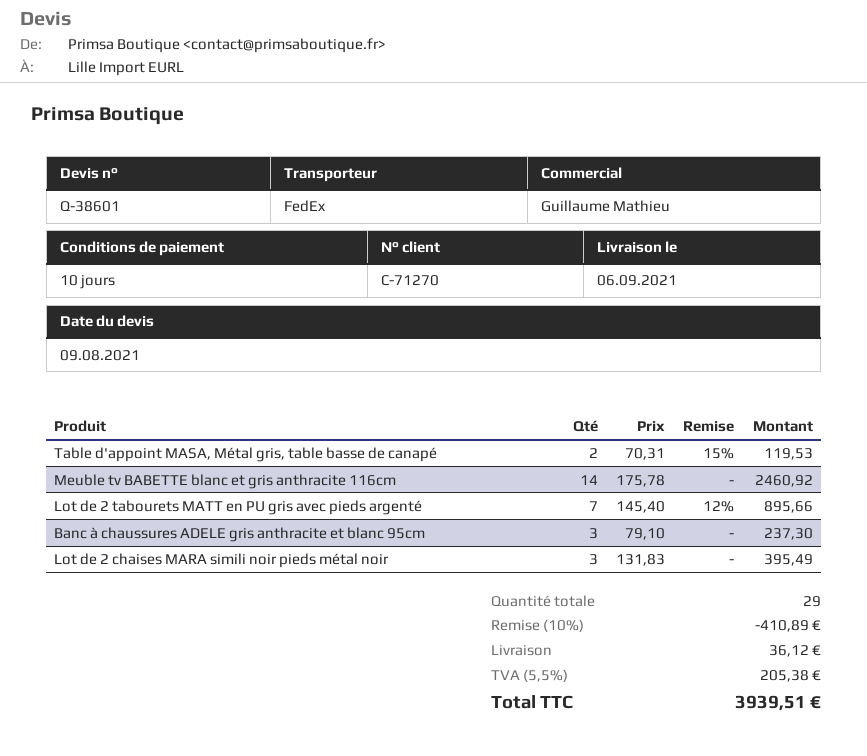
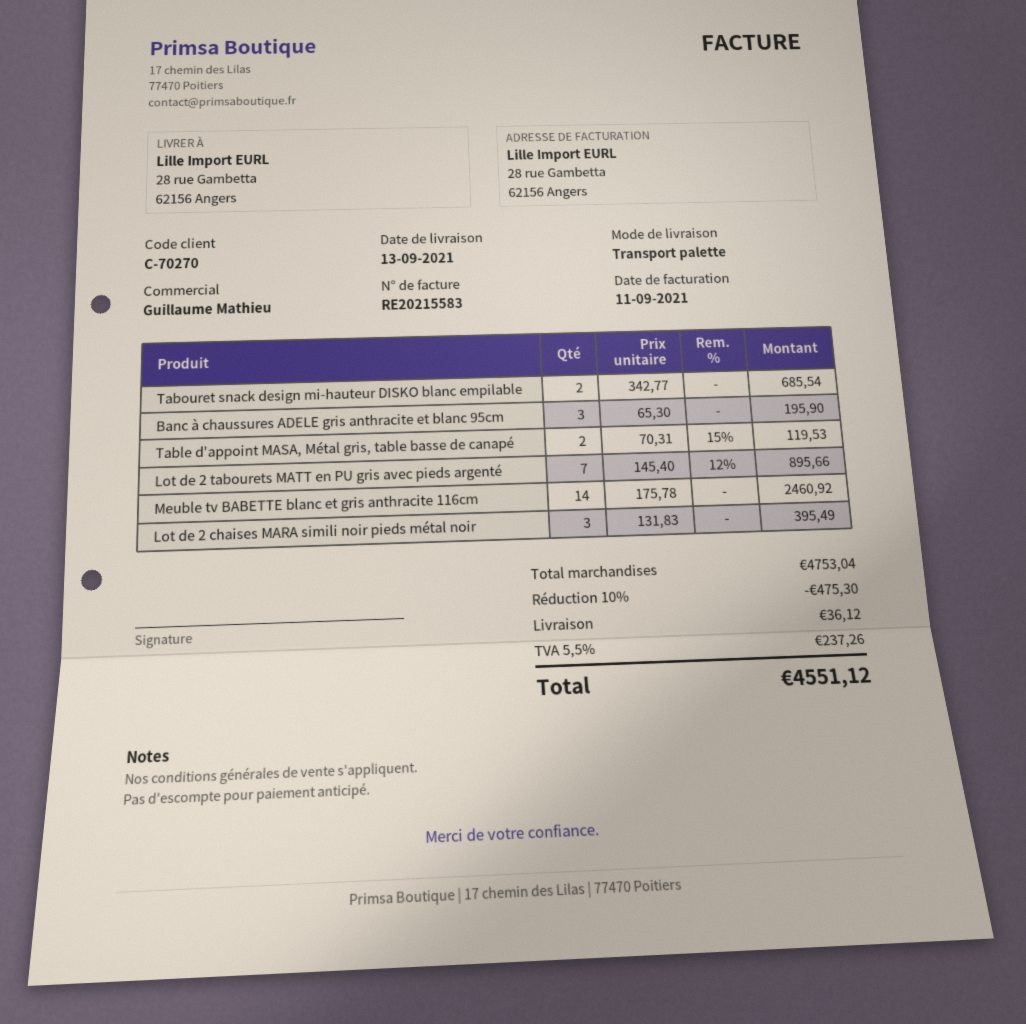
delivery date: 2021-09-06 -> 2021-09-13
customer number: C-71270 -> C-70270
shipping method: FedEx -> pallet freight
Banc à chaussures ADELE gris anthracite et blanc 95cm: 3 x 79.10 = 237.30 -> 3 x 65.30 = 195.90
Tabouret snack design mi-hauteur DISKO blanc empilable: none -> 2 x 342.77 = 685.54
discount: 10% = 410.89 -> 10% = 475.30
tax: 5.5% = 205.38 -> 5.5% = 237.26
total: 3939.51 -> 4551.12

